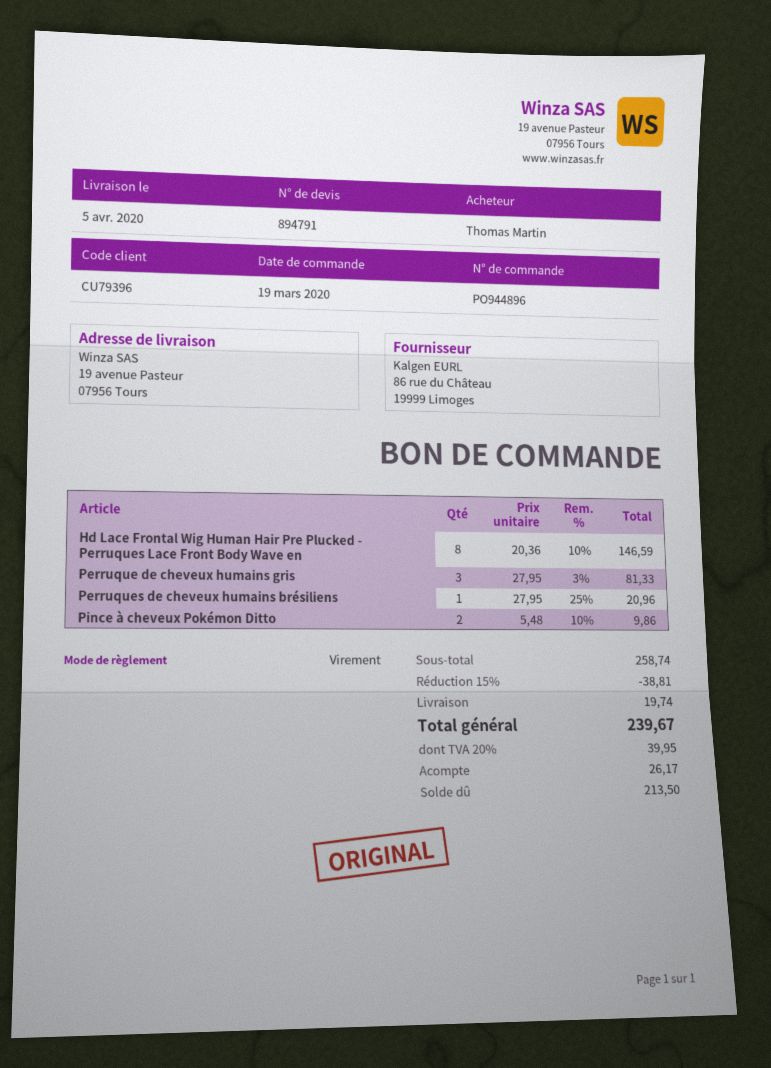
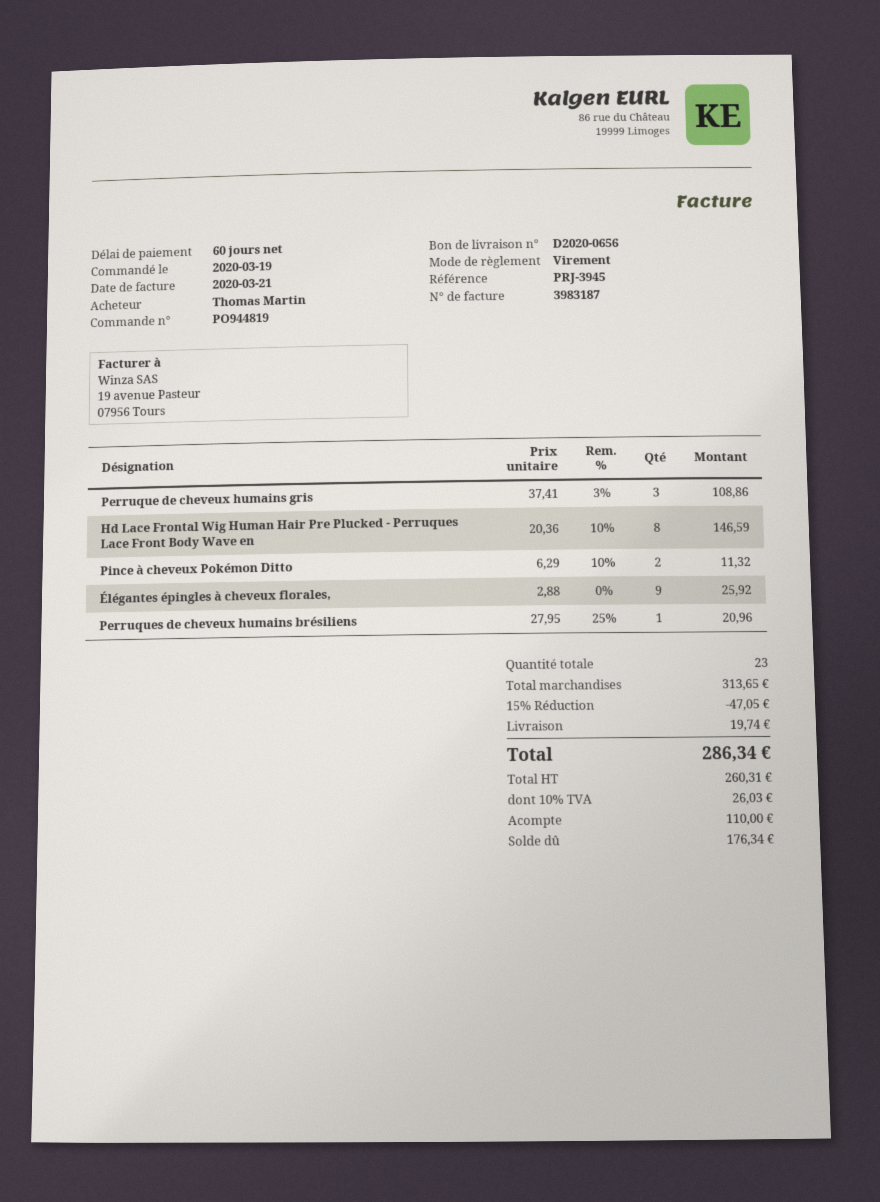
order number: PO944896 -> PO944819
Perruque de cheveux humains gris: 3 x 27.95 - 3% = 81.33 -> 3 x 37.41 - 3% = 108.86
Pince à cheveux Pokémon Ditto: 2 x 5.48 - 10% = 9.86 -> 2 x 6.29 - 10% = 11.32
Élégantes épingles à cheveux florales,: none -> 9 x 2.88 = 25.92
subtotal: 258.74 -> 313.65
discount: 15% = 38.81 -> 15% = 47.05
tax: 20% = 39.95 -> 10% = 26.03
total: 239.67 -> 286.34
deposit: 26.17 -> 110.00
balance: 213.50 -> 176.34

